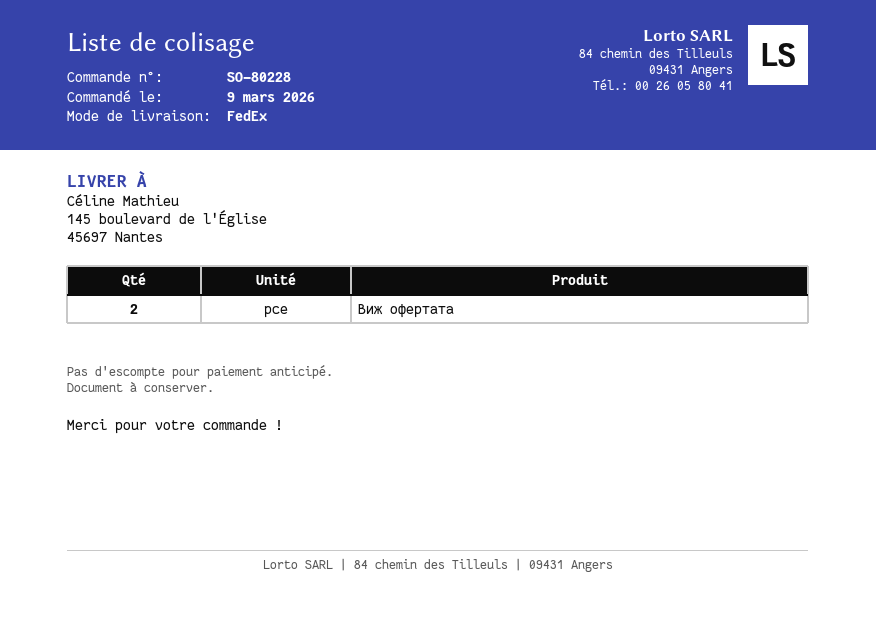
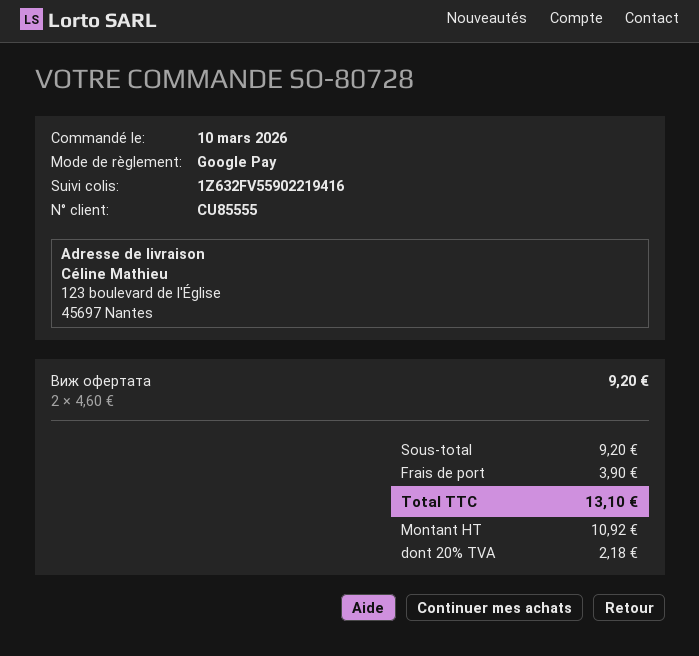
order number: SO-80228 -> SO-80728
order date: 2026-03-09 -> 2026-03-10
ship to: 145 boulevard de l'Église, 45697 Nantes -> 123 boulevard de l'Église, 45697 Nantes

